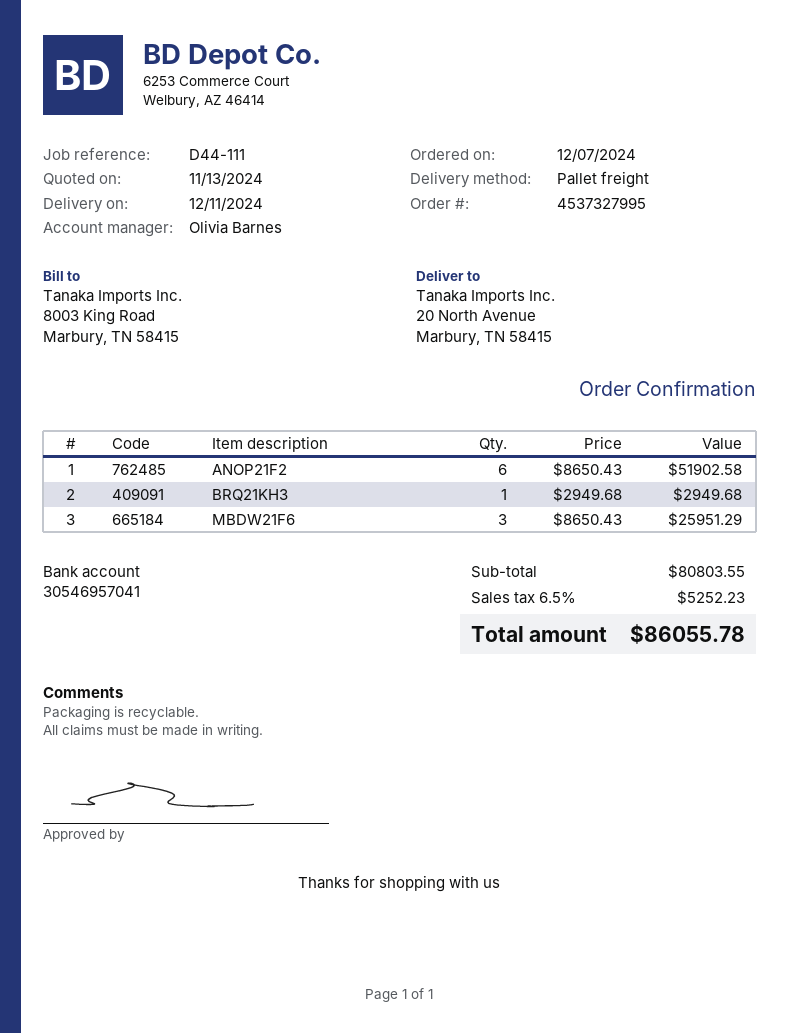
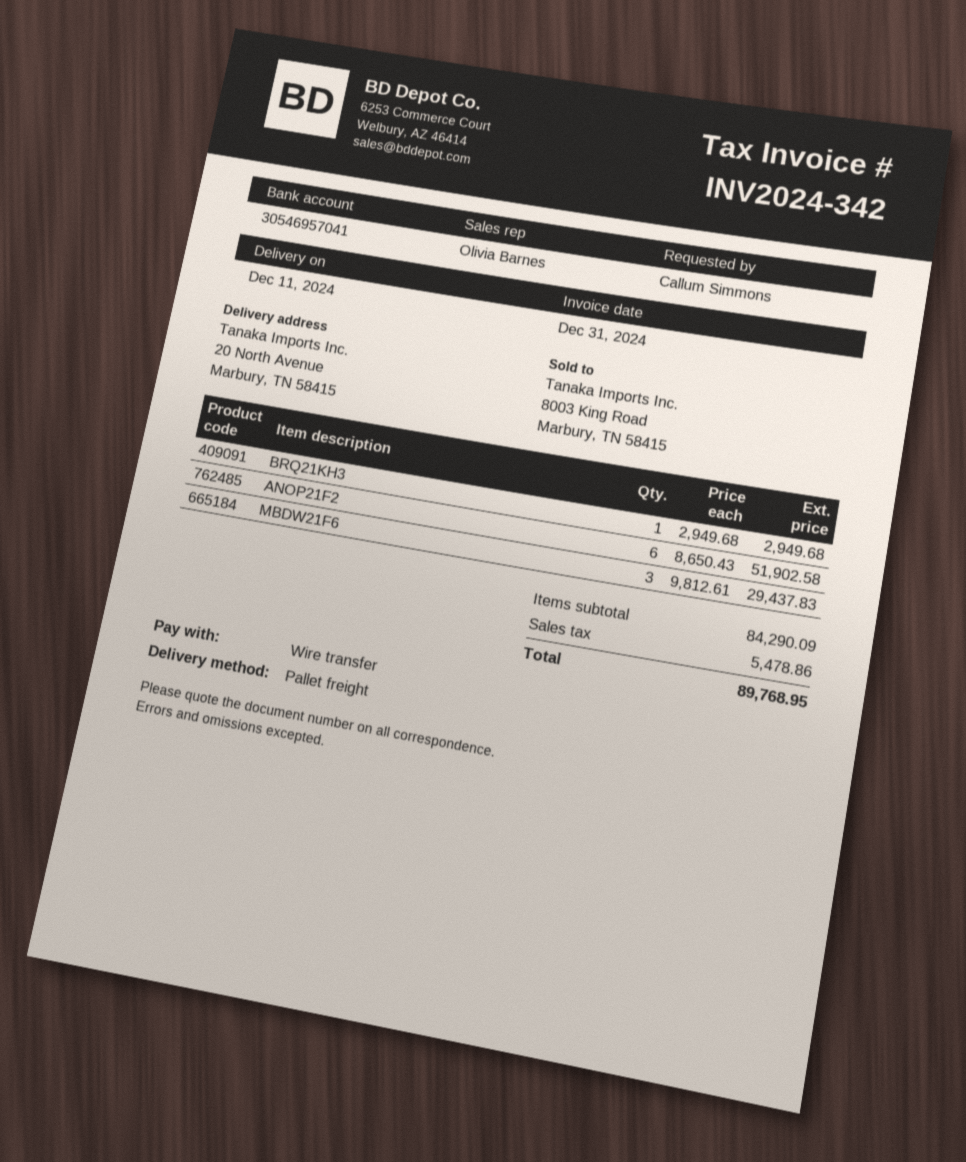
MBDW21F6: 3 x 8650.43 = 25951.29 -> 3 x 9812.61 = 29437.83
subtotal: 80803.55 -> 84290.09
tax: 5252.23 -> 5478.86
total: 86055.78 -> 89768.95

